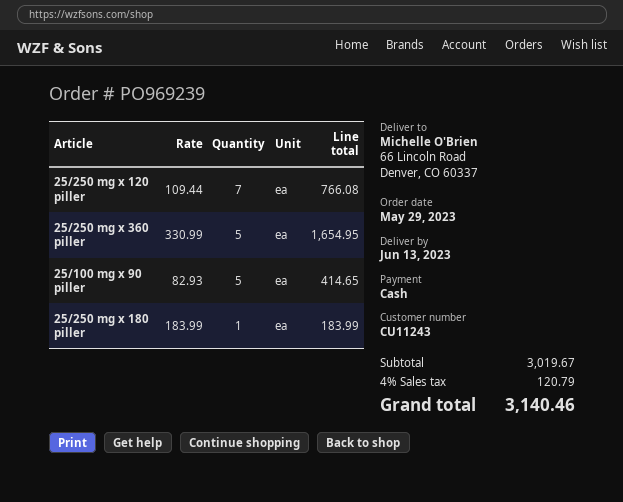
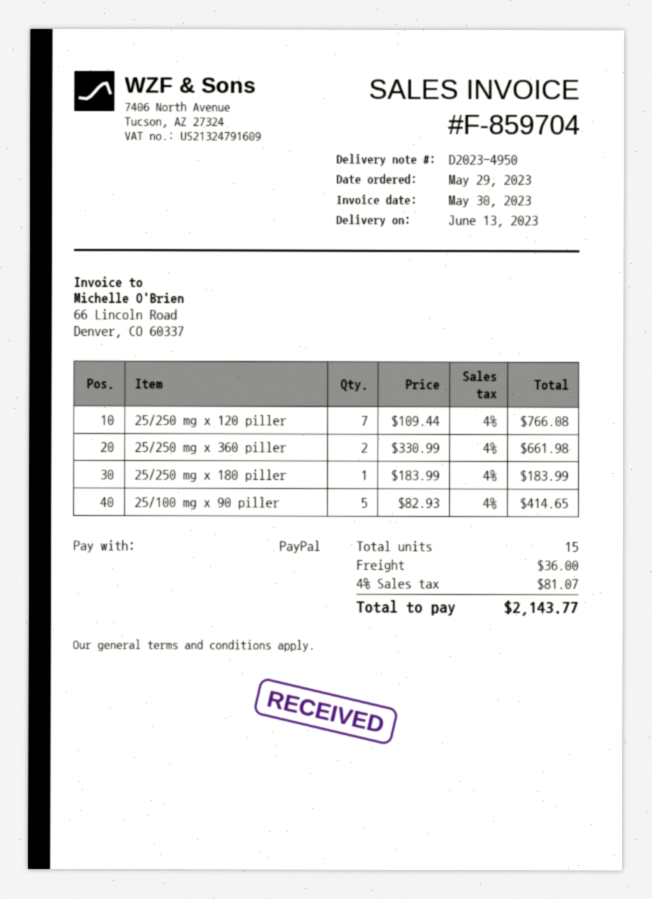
payment method: cash -> PayPal
25/250 mg x 360 piller: 5 x 330.99 = 1654.95 -> 2 x 330.99 = 661.98
shipping: none -> 36.00
tax: 4% = 120.79 -> 4% = 81.07
total: 3140.46 -> 2143.77

